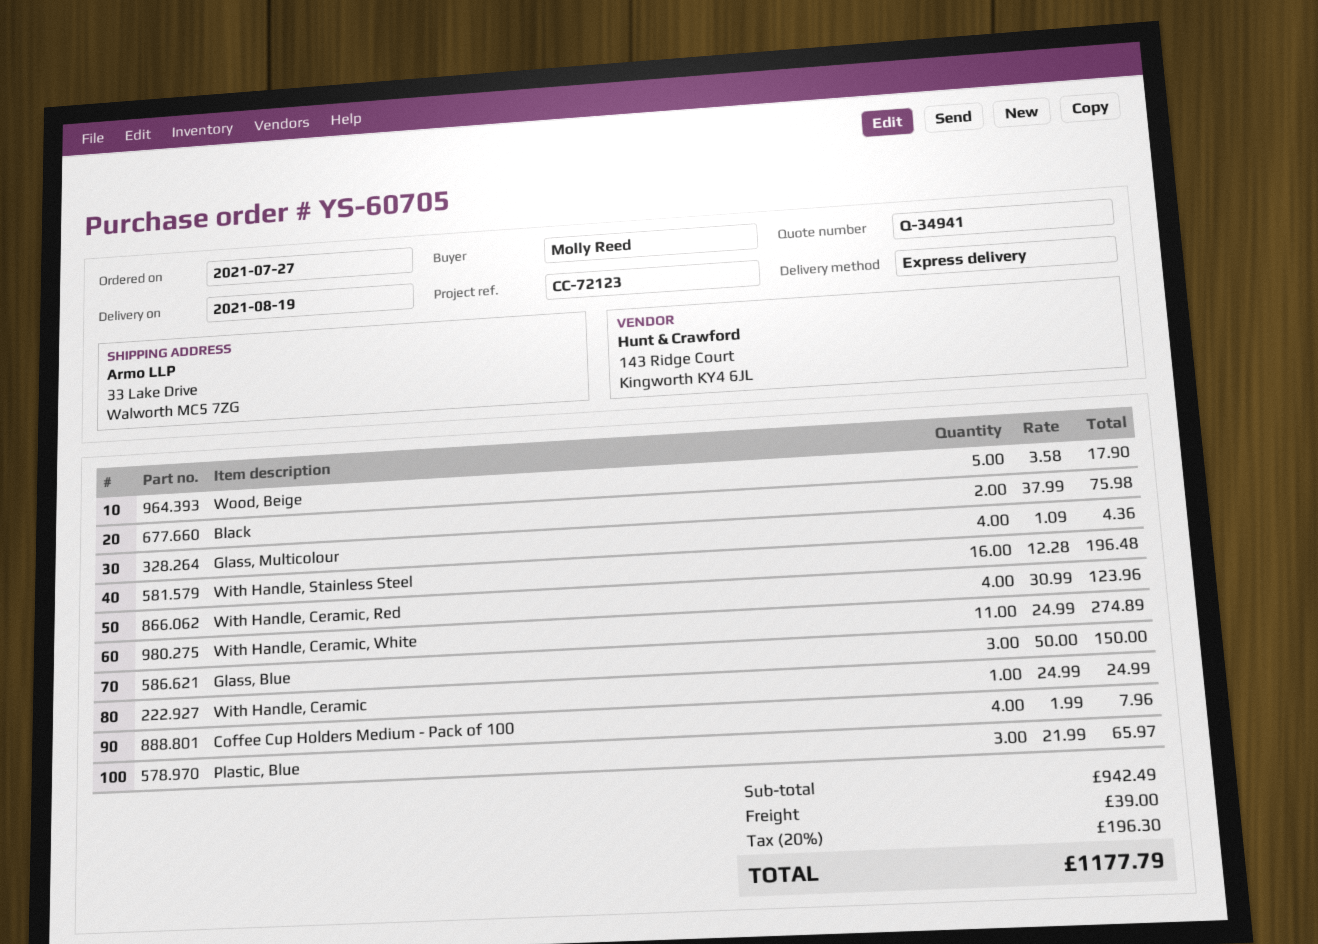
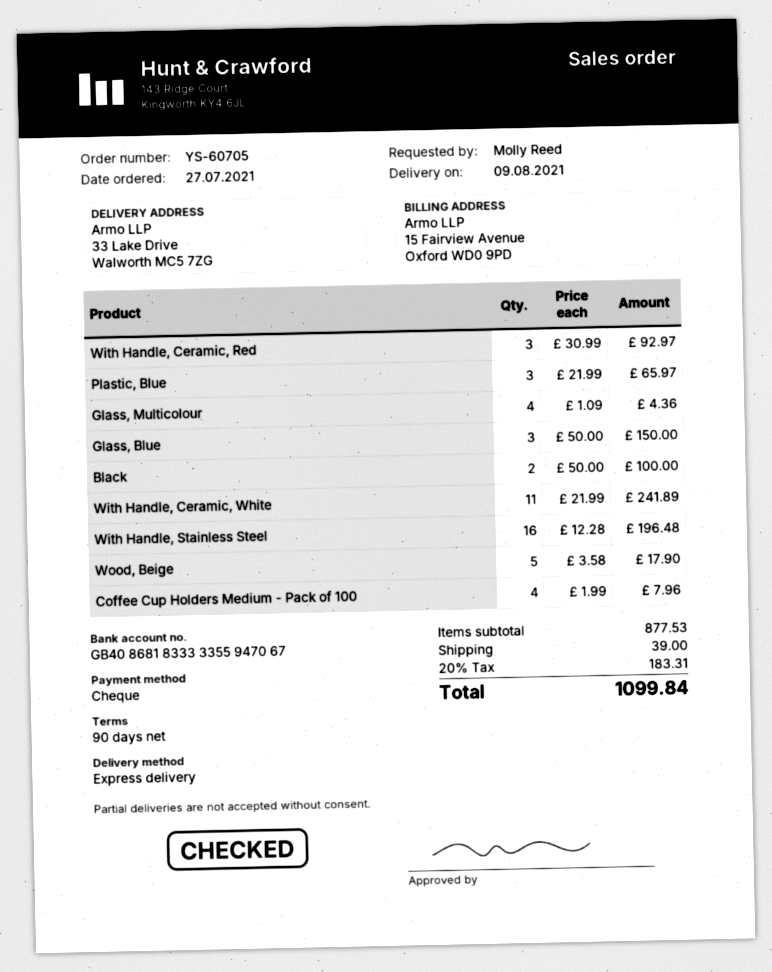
delivery date: 2021-08-19 -> 2021-08-09
Black: 2 x 37.99 = 75.98 -> 2 x 50.00 = 100.00
With Handle, Ceramic, Red: 4 x 30.99 = 123.96 -> 3 x 30.99 = 92.97
With Handle, Ceramic, White: 11 x 24.99 = 274.89 -> 11 x 21.99 = 241.89
With Handle, Ceramic: 1 x 24.99 = 24.99 -> none
subtotal: 942.49 -> 877.53
tax: 20% = 196.30 -> 20% = 183.31
total: 1177.79 -> 1099.84

